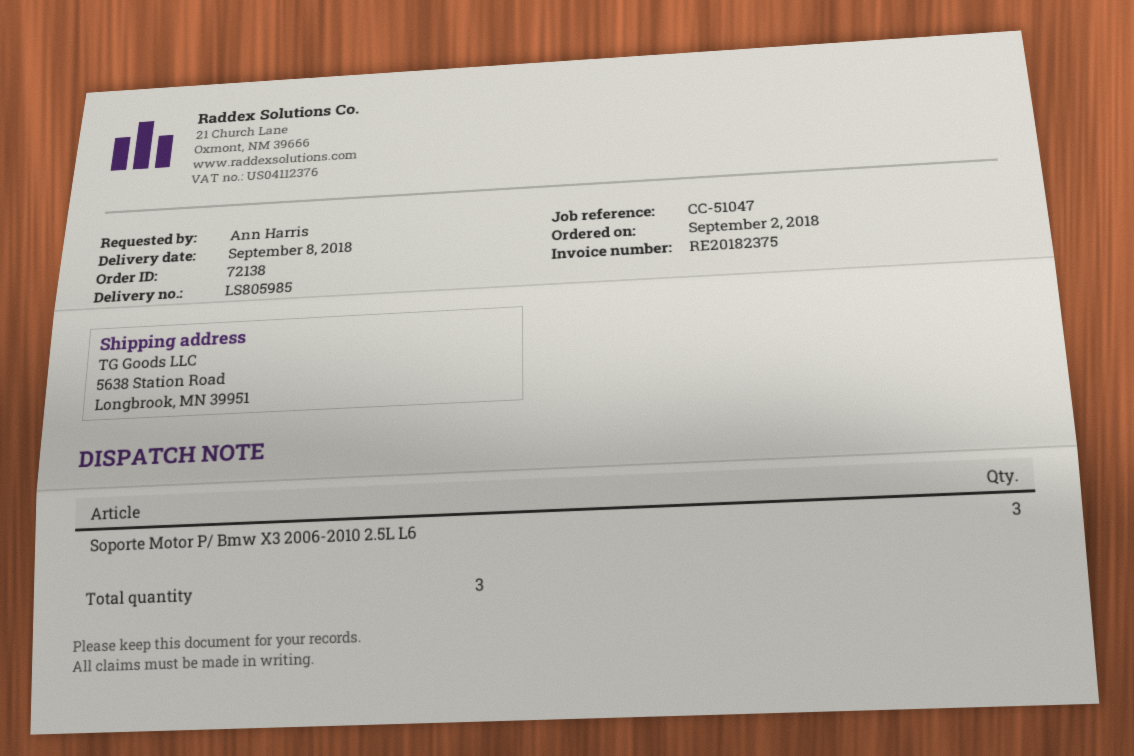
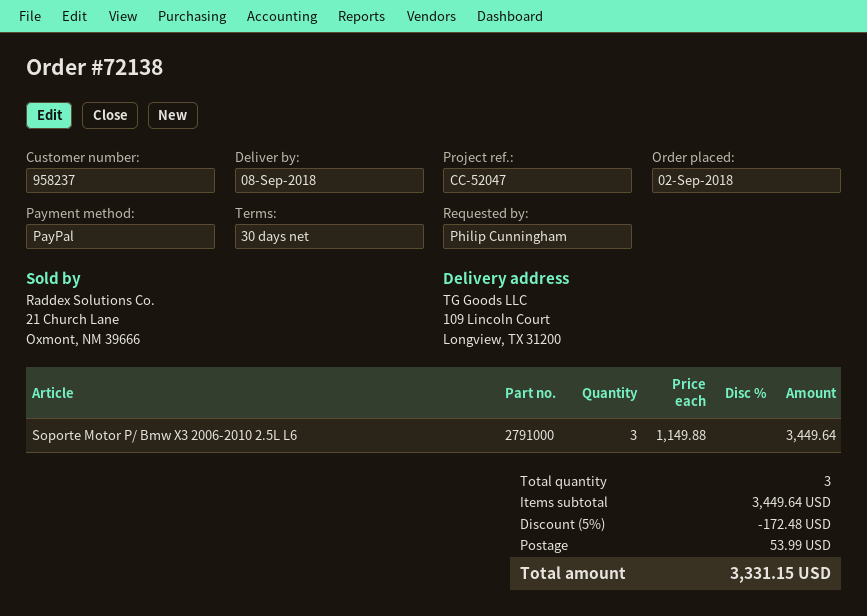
reference: CC-51047 -> CC-52047
ordered by: Ann Harris -> Philip Cunningham
ship to: 5638 Station Road, Longbrook, MN 39951 -> 109 Lincoln Court, Longview, TX 31200

